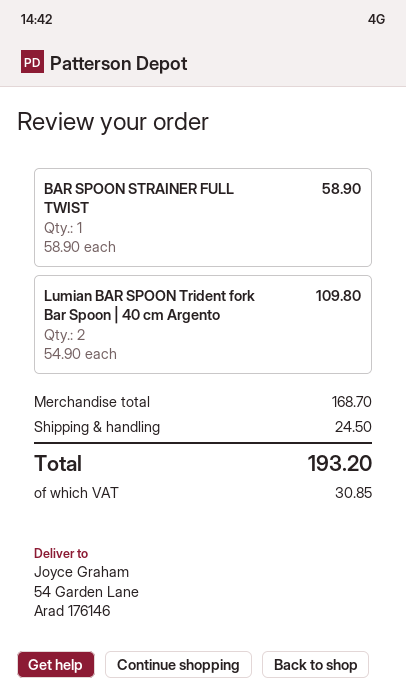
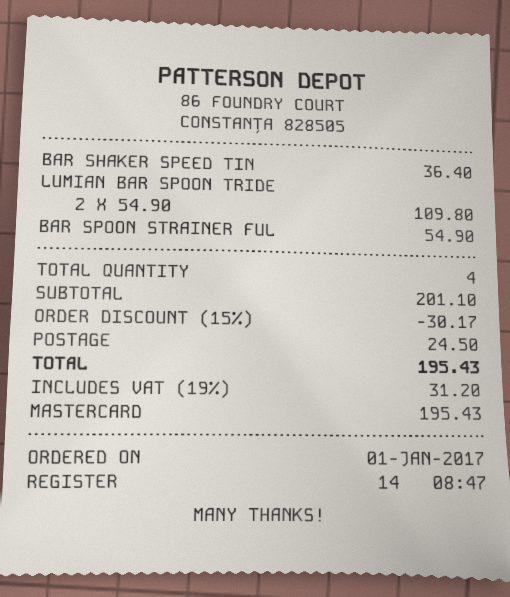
BAR SPOON STRAINER FULL TWIST: 1 x 58.90 = 58.90 -> 1 x 54.90 = 54.90
BAR SHAKER SPEED TIN: none -> 1 x 36.40 = 36.40
subtotal: 168.70 -> 201.10
discount: none -> 15% = 30.17
tax: 30.85 -> 31.20
total: 193.20 -> 195.43

